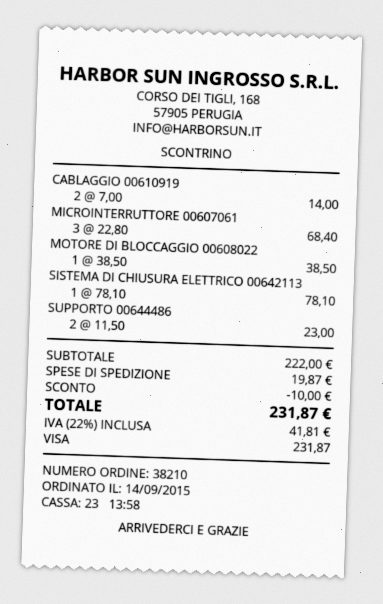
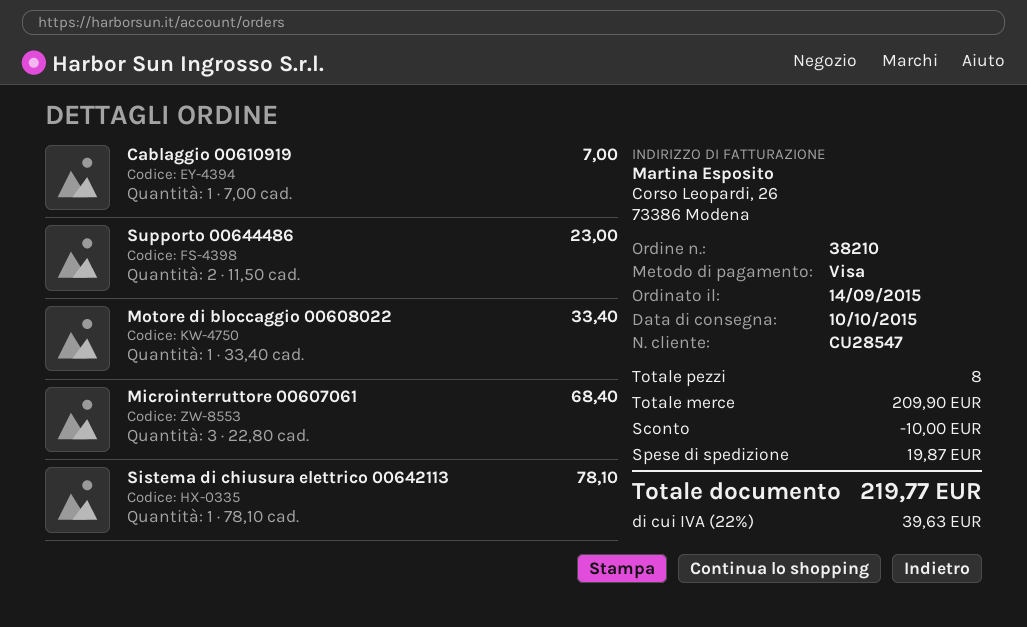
CABLAGGIO 00610919: 2 x 7.00 = 14.00 -> 1 x 7.00 = 7.00
MOTORE DI BLOCCAGGIO 00608022: 1 x 38.50 = 38.50 -> 1 x 33.40 = 33.40
subtotal: 222.00 -> 209.90
tax: 22% = 41.81 -> 22% = 39.63
total: 231.87 -> 219.77

